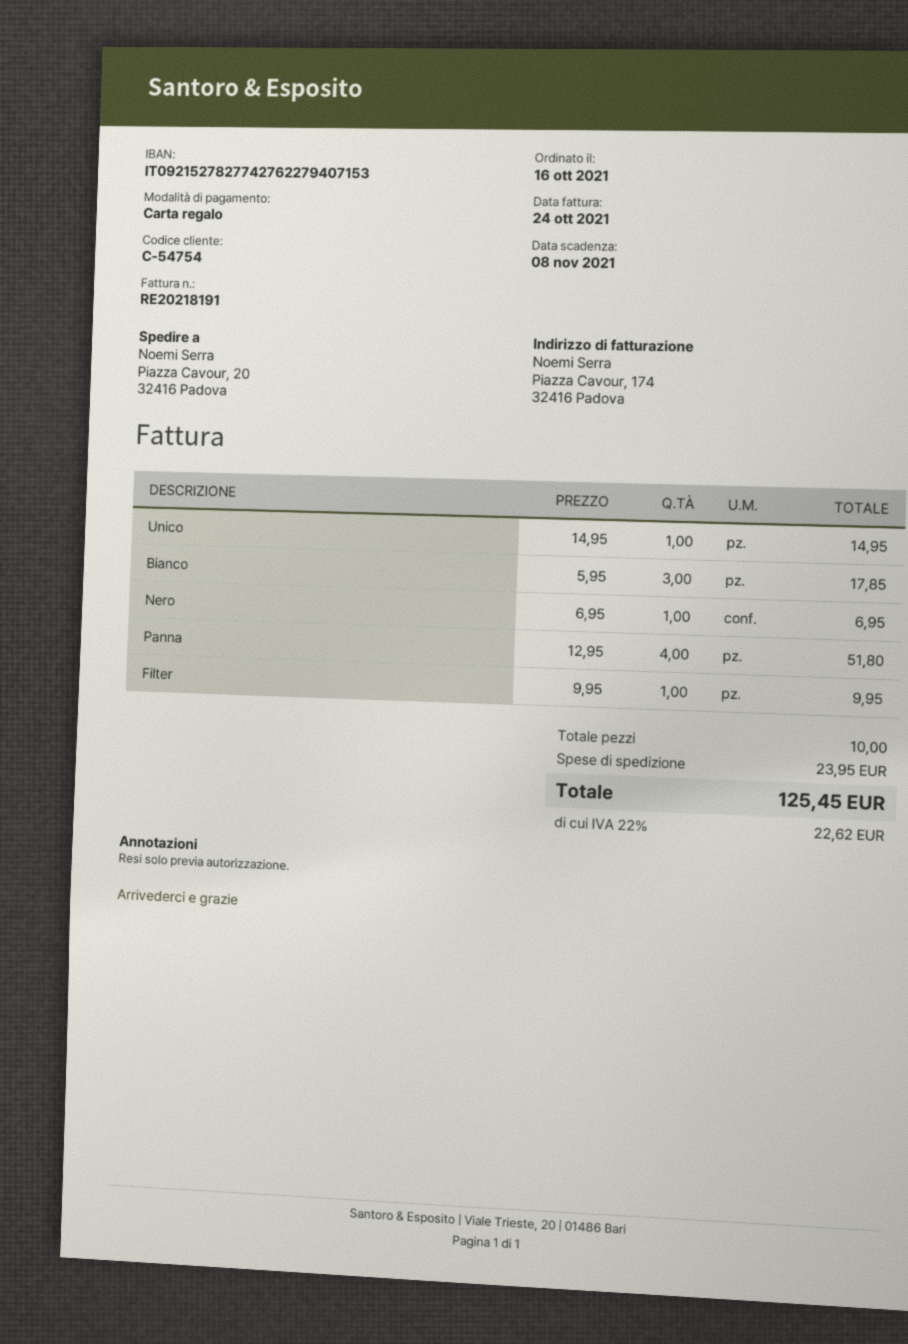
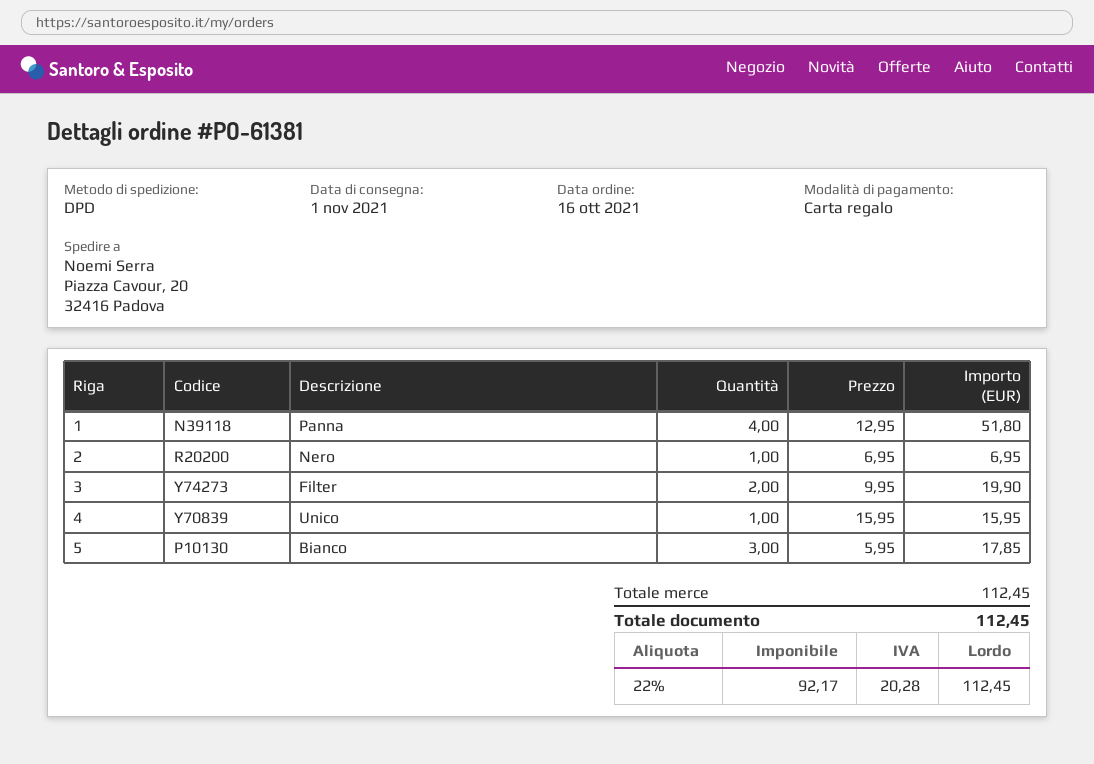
Unico: 1 x 14.95 = 14.95 -> 1 x 15.95 = 15.95
Filter: 1 x 9.95 = 9.95 -> 2 x 9.95 = 19.90
shipping: 23.95 -> none
tax: 22% = 22.62 -> 22% = 20.28
total: 125.45 -> 112.45

